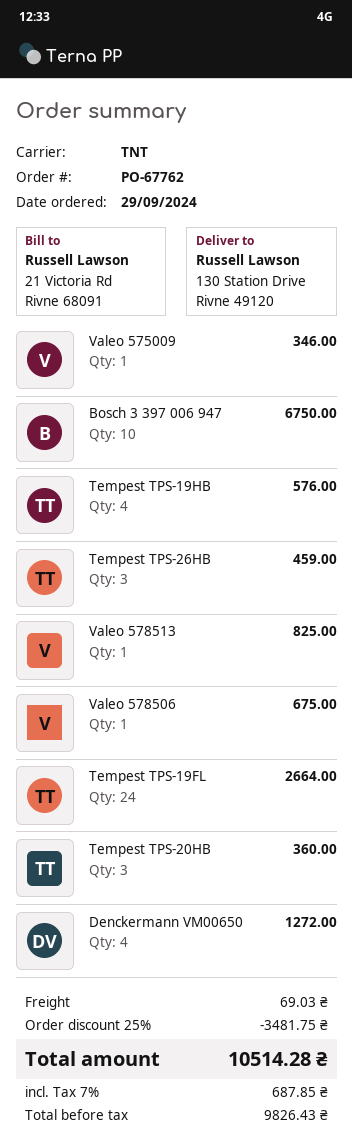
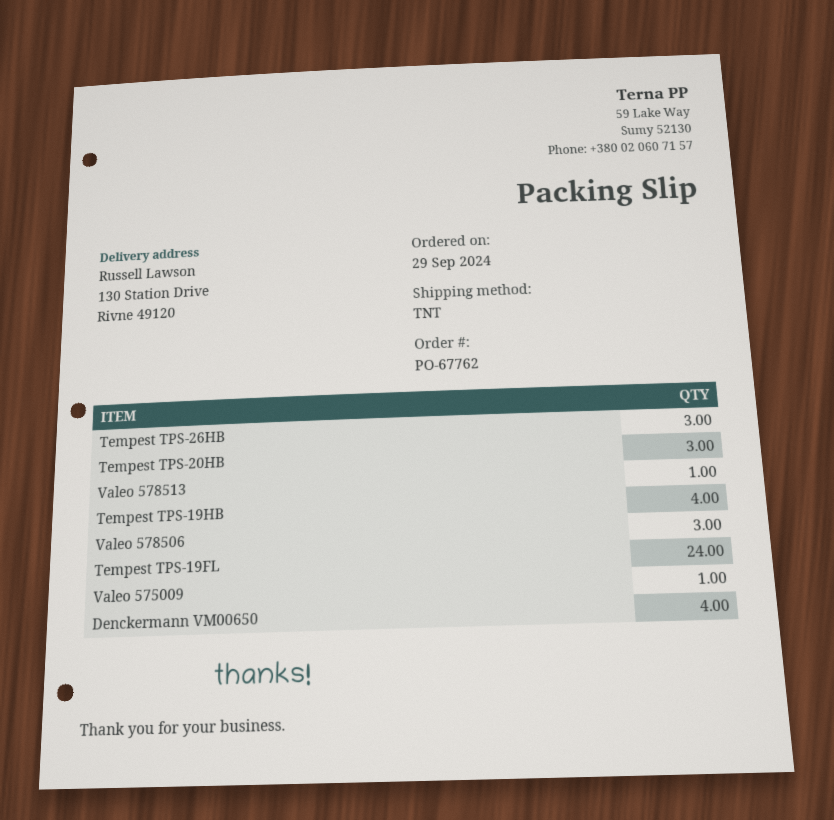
Bosch 3 397 006 947: 10 -> none
Valeo 578506: 1 -> 3

